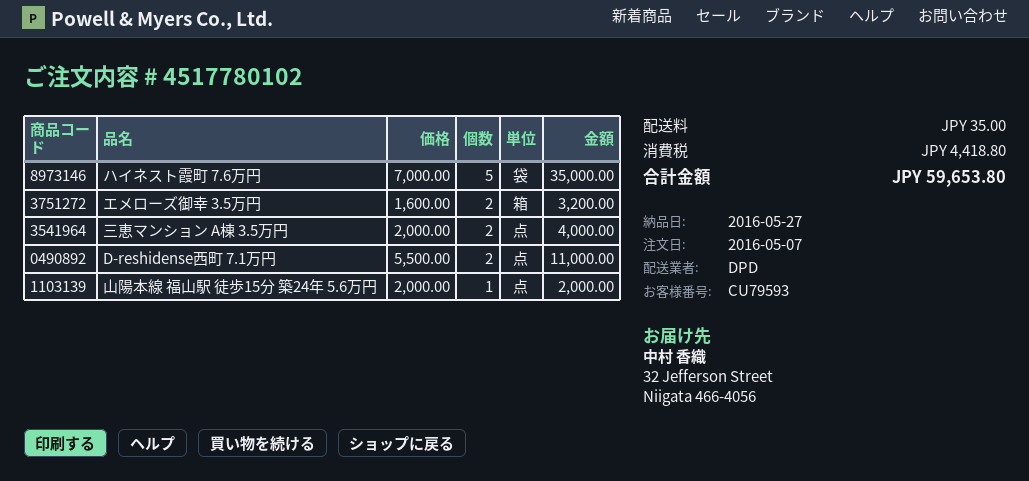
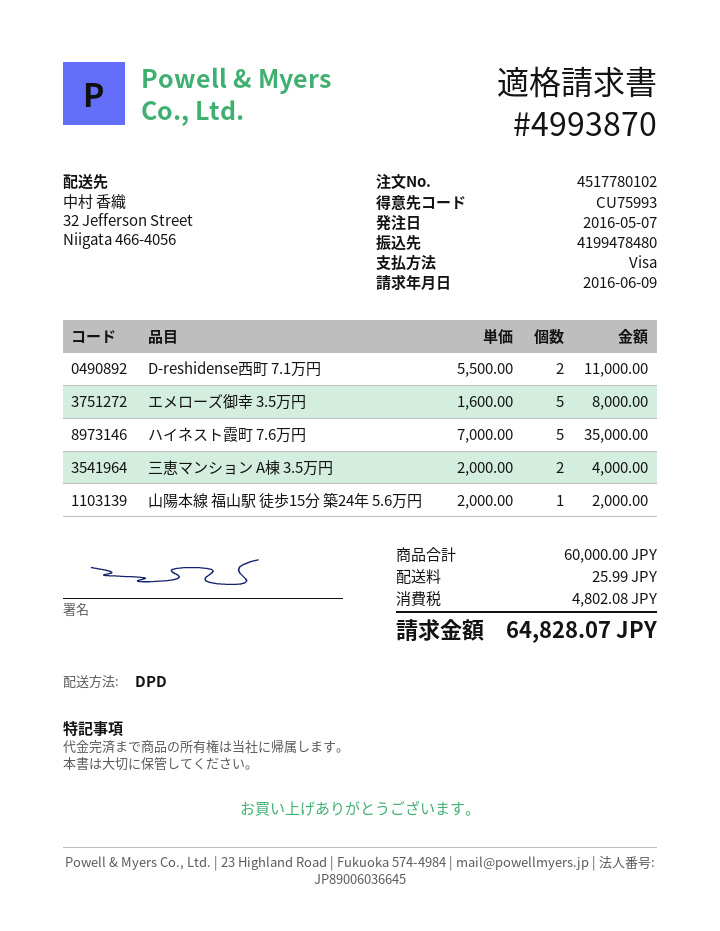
customer number: CU79593 -> CU75993
エメローズ御幸 3.5万円: 2 x 1600.00 = 3200.00 -> 5 x 1600.00 = 8000.00
shipping: 35.00 -> 25.99
tax: 4418.80 -> 4802.08
total: 59653.80 -> 64828.07

